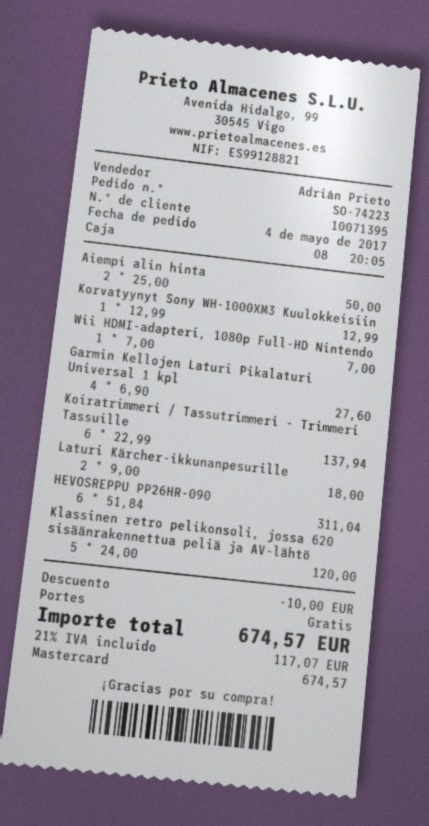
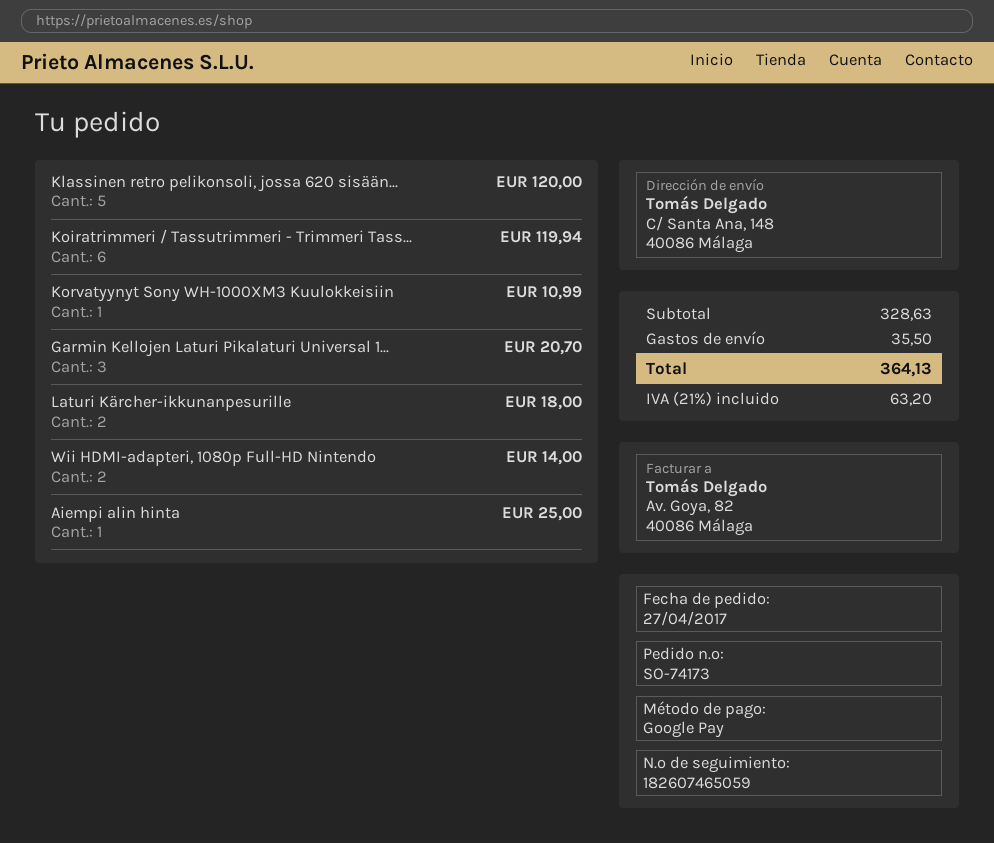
order number: SO-74223 -> SO-74173
order date: 2017-05-04 -> 2017-04-27
payment method: Mastercard -> Google Pay
Aiempi alin hinta: 2 for 50.00 -> 1 for 25.00
Korvatyynyt Sony WH-1000XM3 Kuulokkeisiin: 1 for 12.99 -> 1 for 10.99
Wii HDMI-adapteri, 1080p Full-HD Nintendo: 1 for 7.00 -> 2 for 14.00
Garmin Kellojen Laturi Pikalaturi Universal 1 kpl: 4 for 27.60 -> 3 for 20.70
Koiratrimmeri / Tassutrimmeri - Trimmeri Tassuille: 6 for 137.94 -> 6 for 119.94
HEVOSREPPU PP26HR-090: 6 for 311.04 -> none
discount: 10.00 -> none
shipping: 0.00 -> 35.50
tax: 21% = 117.07 -> 21% = 63.20
total: 674.57 -> 364.13

